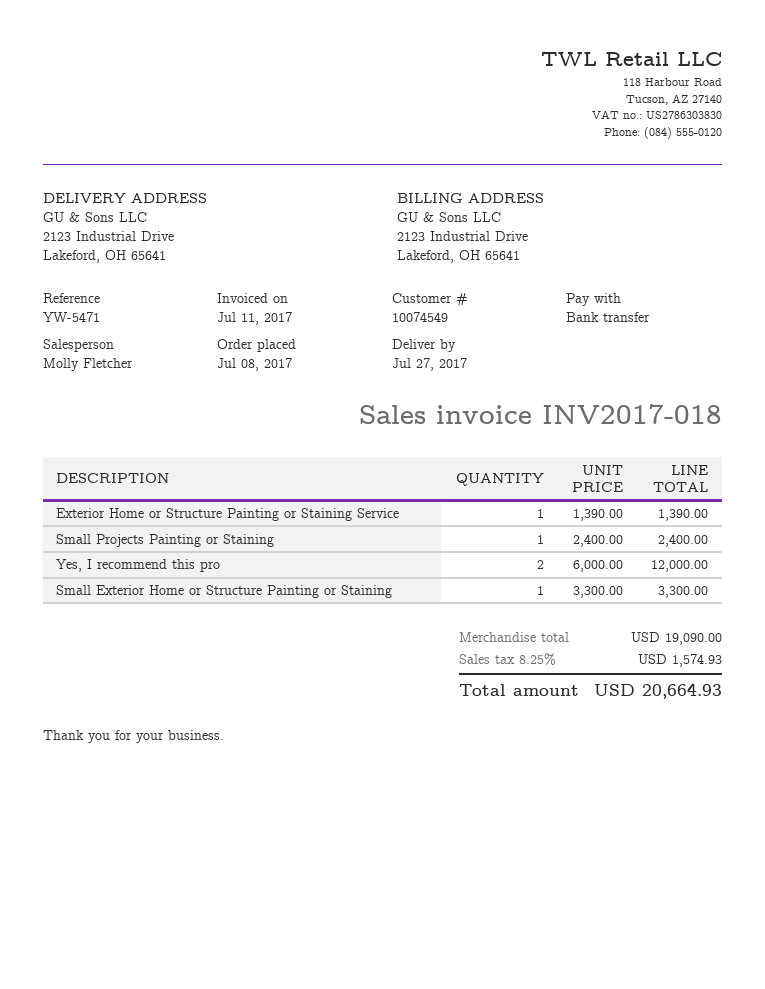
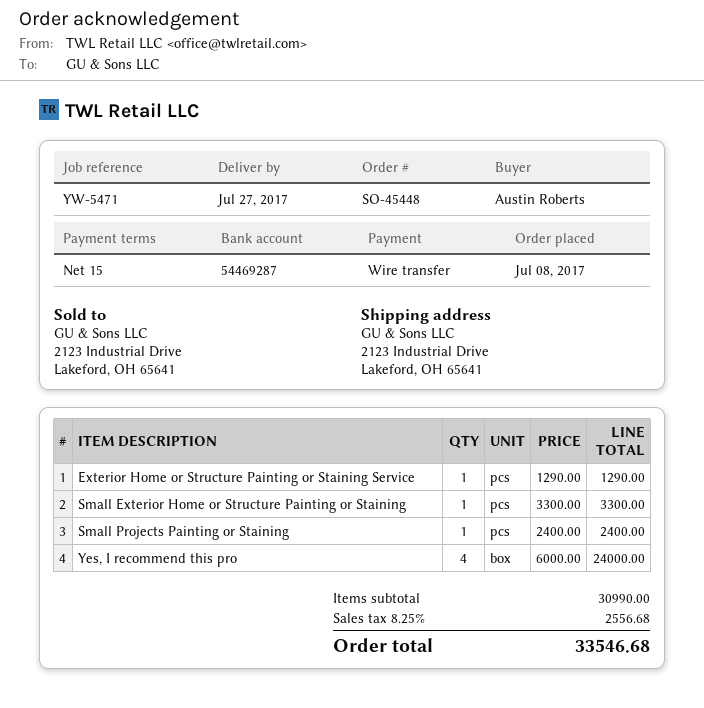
Exterior Home or Structure Painting or Staining Service: 1 x 1390.00 = 1390.00 -> 1 x 1290.00 = 1290.00
Yes, I recommend this pro: 2 x 6000.00 = 12000.00 -> 4 x 6000.00 = 24000.00
subtotal: 19090.00 -> 30990.00
tax: 8.25% = 1574.93 -> 8.25% = 2556.68
total: 20664.93 -> 33546.68

